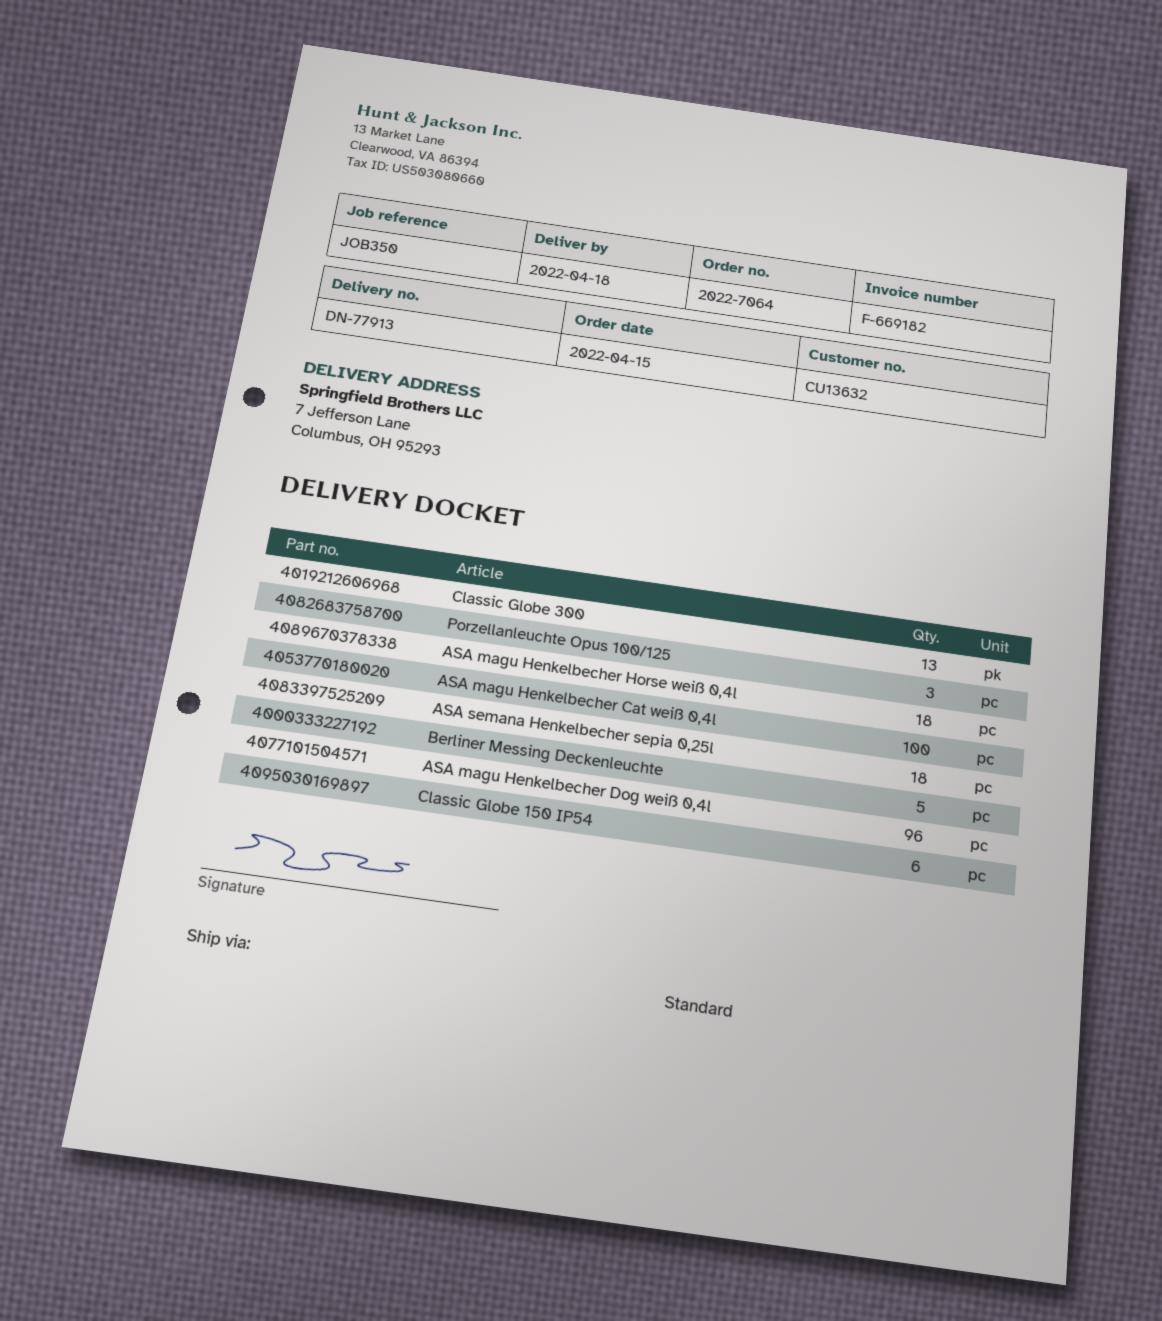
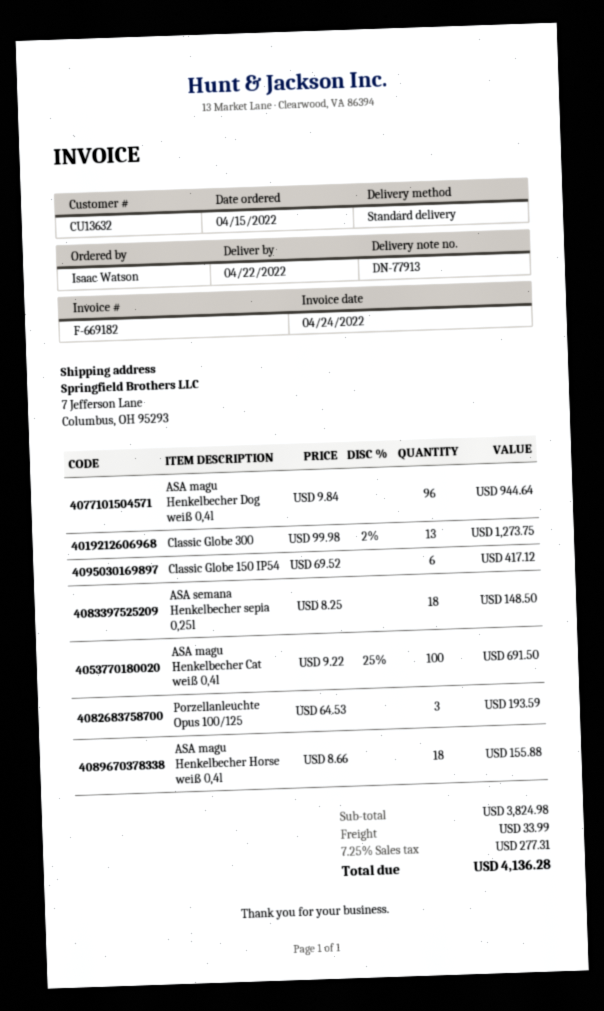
delivery date: 2022-04-18 -> 2022-04-22
Berliner Messing Deckenleuchte: 5 -> none

